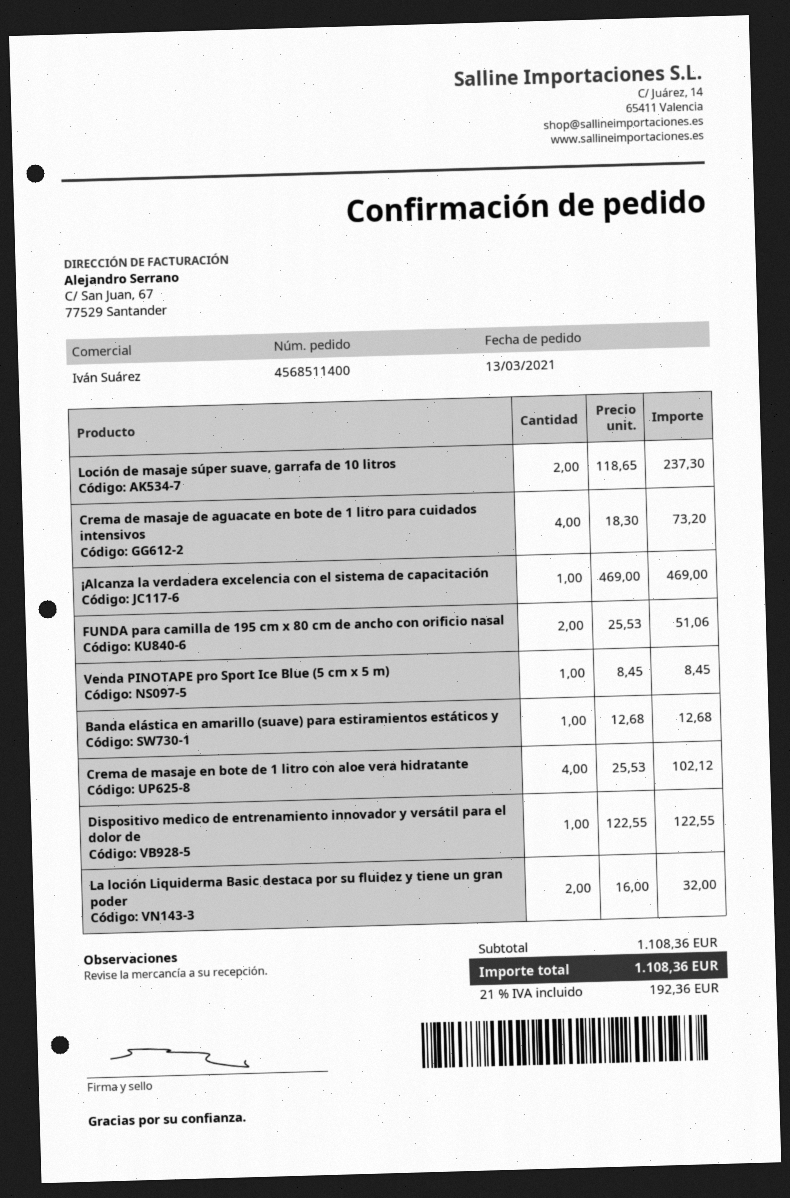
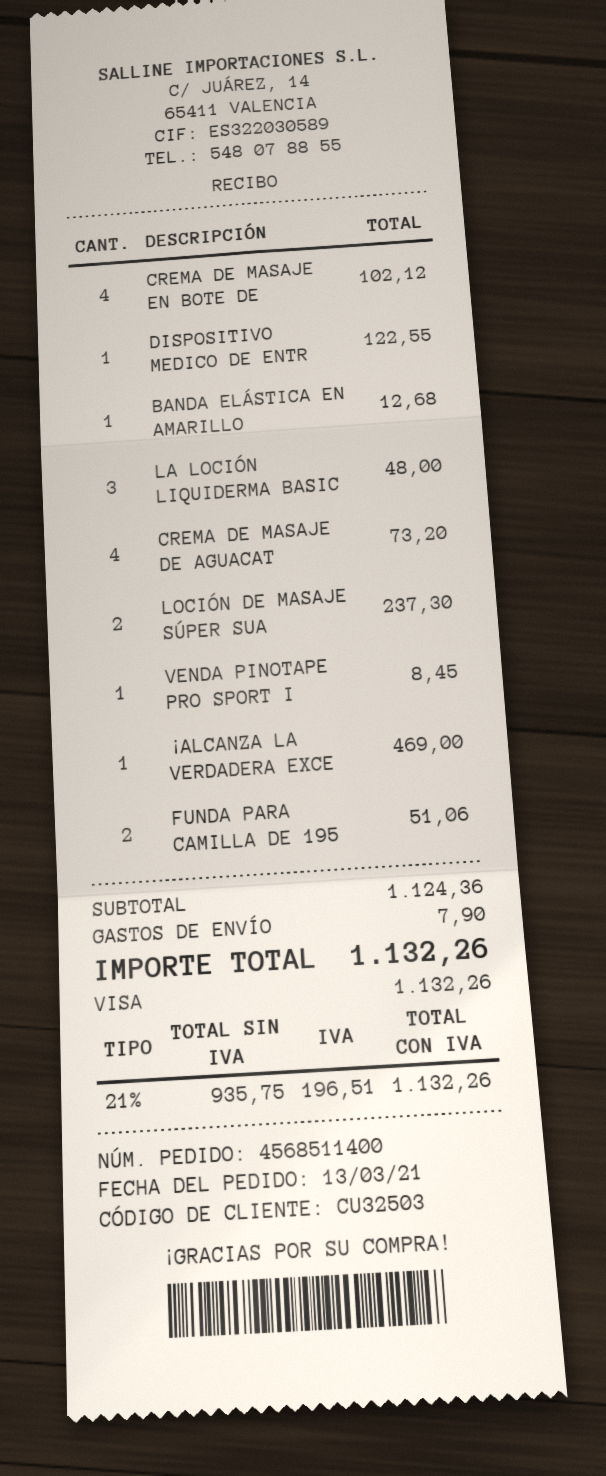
La loción Liquiderma Basic destaca por su fluidez y tiene un gran poder: 2 for 32.00 -> 3 for 48.00
subtotal: 1108.36 -> 1124.36
shipping: none -> 7.90
tax: 21% = 192.36 -> 21% = 196.51
total: 1108.36 -> 1132.26

